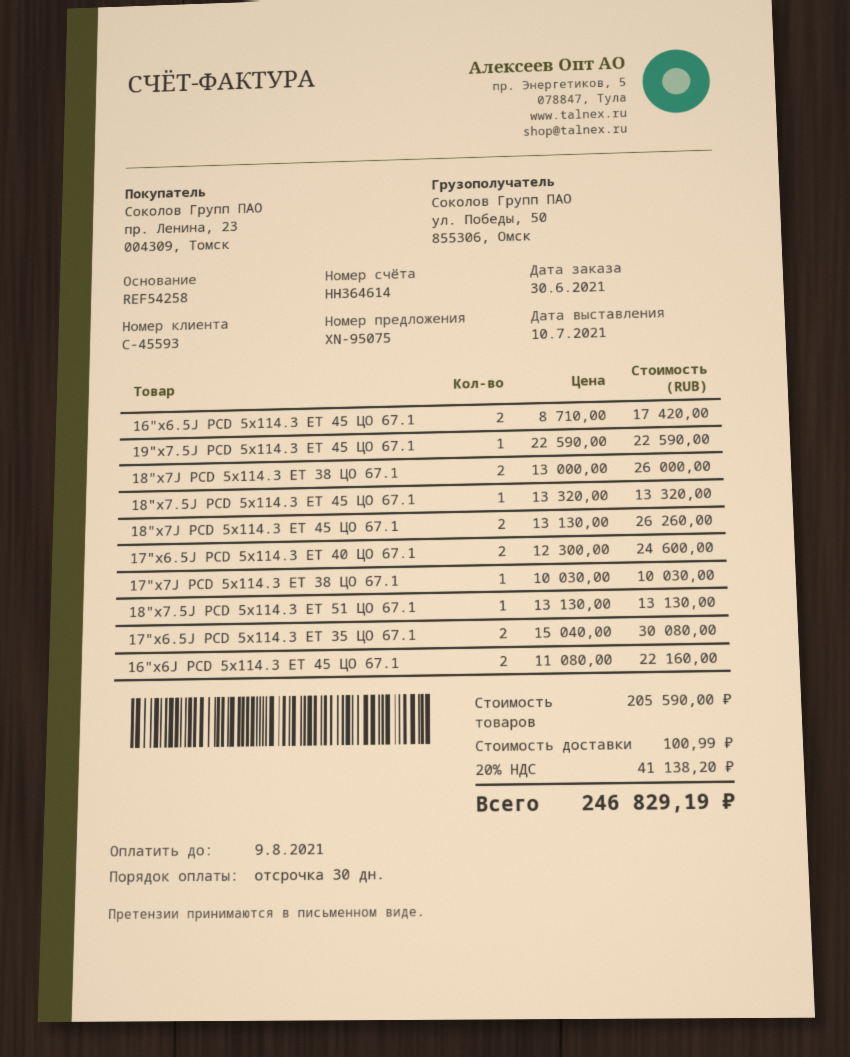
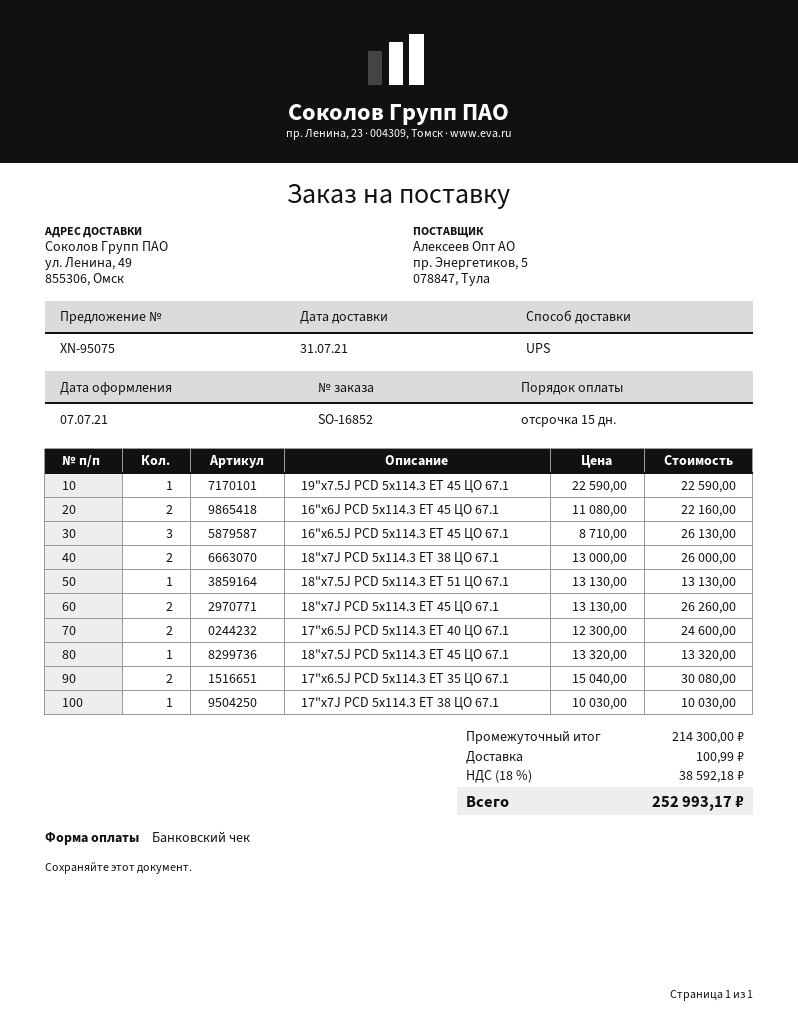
order date: 2021-06-30 -> 2021-07-07
payment terms: 30 days -> 15 days
ship to: ул. Победы, 50, 855306, Омск -> ул. Ленина, 49, 855306, Омск
16"x6.5J PCD 5x114.3 ЕТ 45 ЦО 67.1: 2 x 8710.00 = 17420.00 -> 3 x 8710.00 = 26130.00
subtotal: 205590.00 -> 214300.00
tax: 20% = 41138.20 -> 18% = 38592.18
total: 246829.19 -> 252993.17

